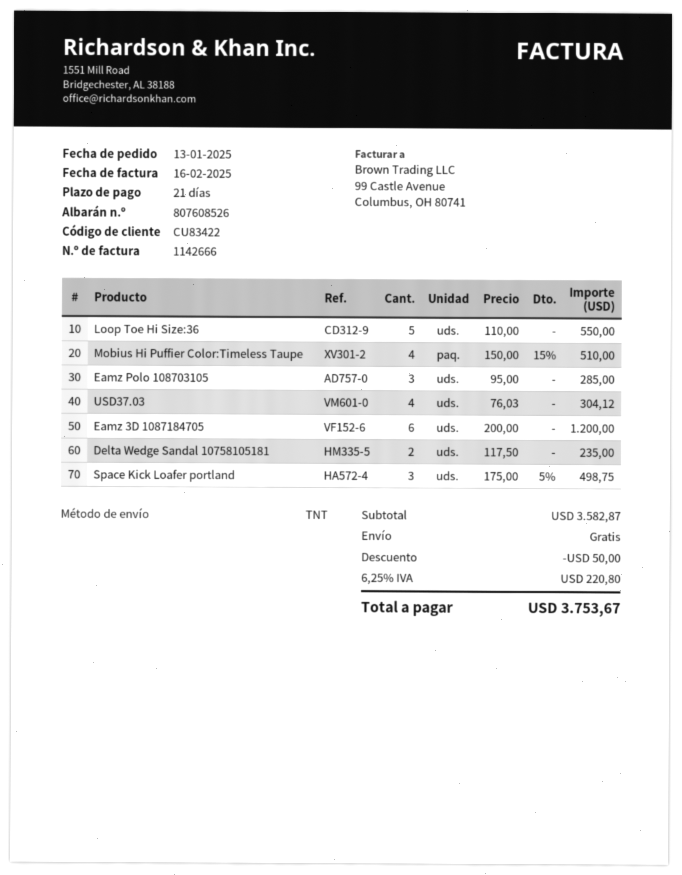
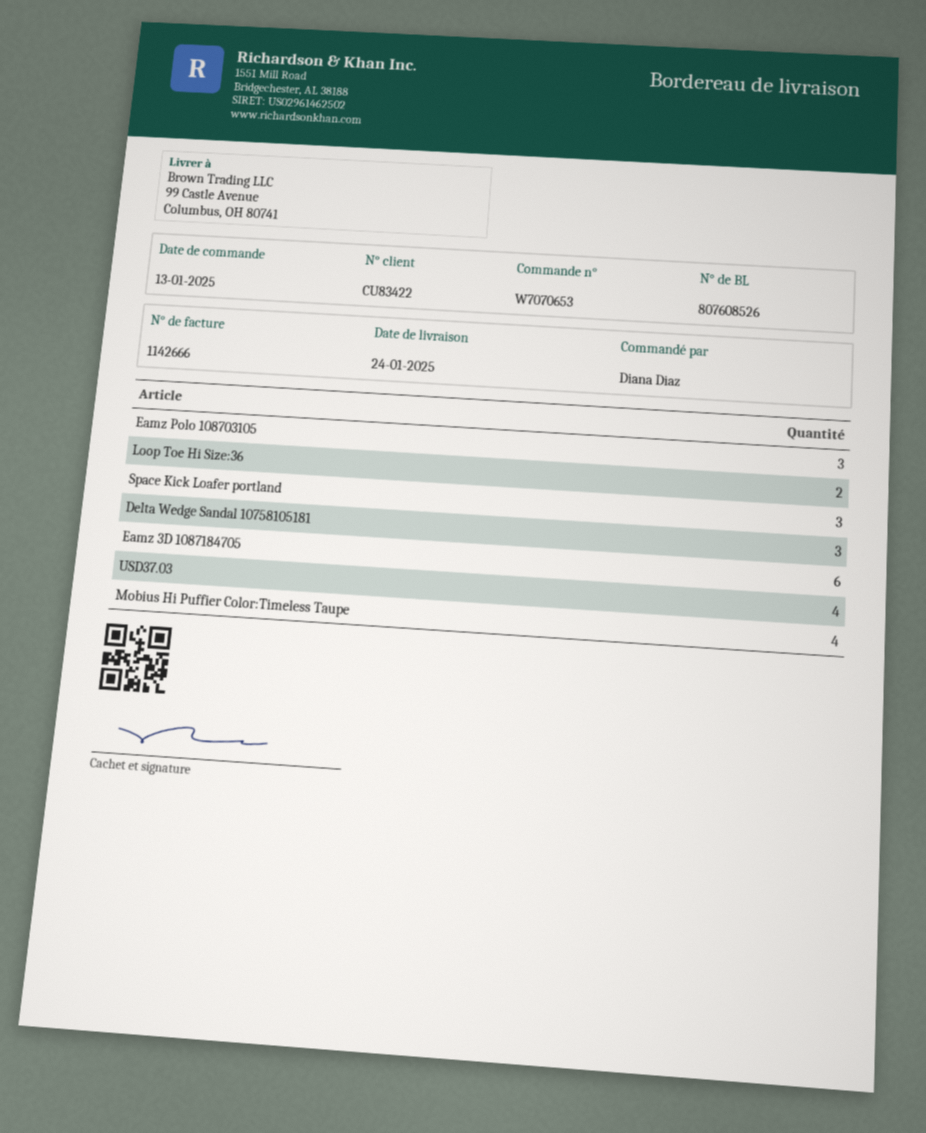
Loop Toe Hi Size:36: 5 -> 2
Delta Wedge Sandal 10758105181: 2 -> 3

